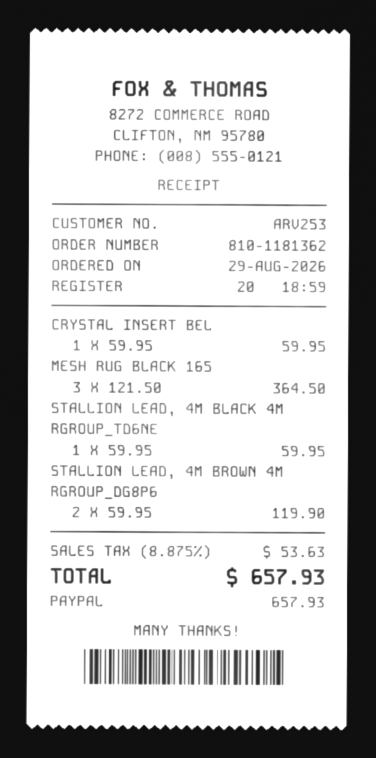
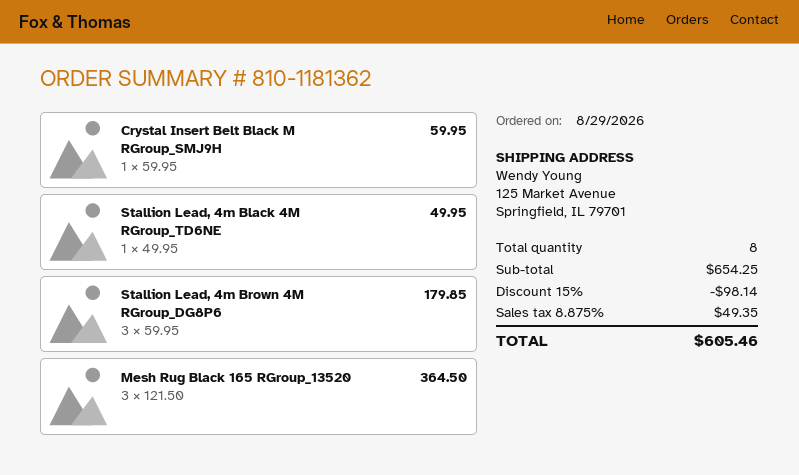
STALLION LEAD, 4M BLACK 4M RGROUP_TD6NE: 1 x 59.95 = 59.95 -> 1 x 49.95 = 49.95
STALLION LEAD, 4M BROWN 4M RGROUP_DG8P6: 2 x 59.95 = 119.90 -> 3 x 59.95 = 179.85
discount: none -> 15% = 98.14
tax: 8.875% = 53.63 -> 8.875% = 49.35
total: 657.93 -> 605.46

